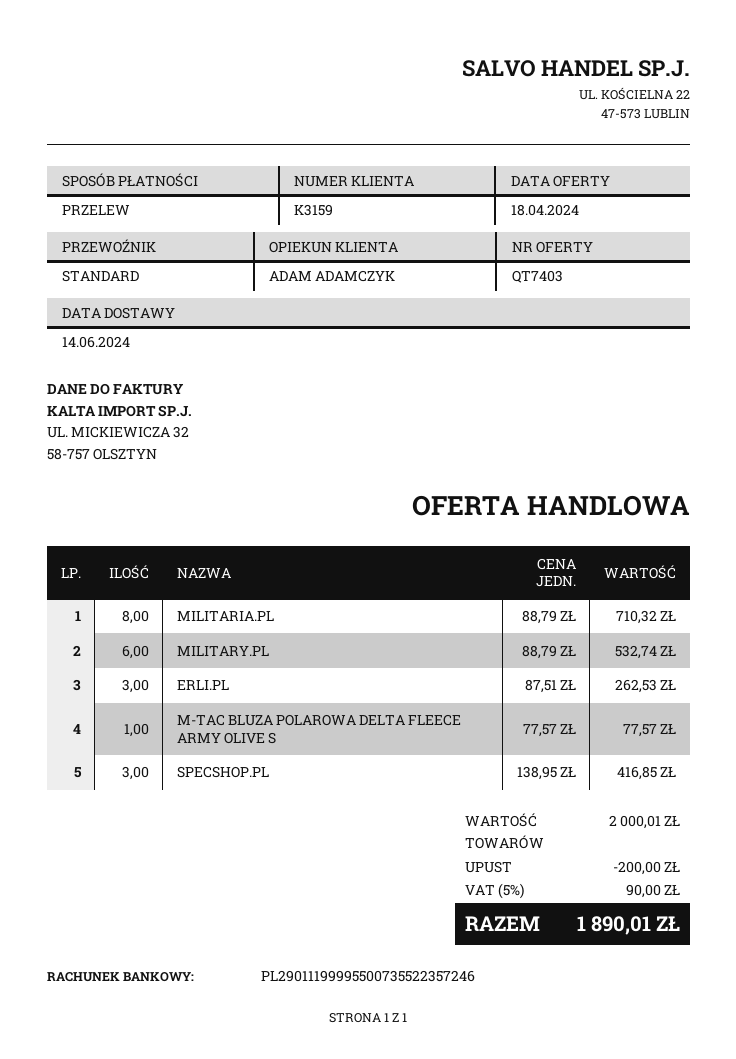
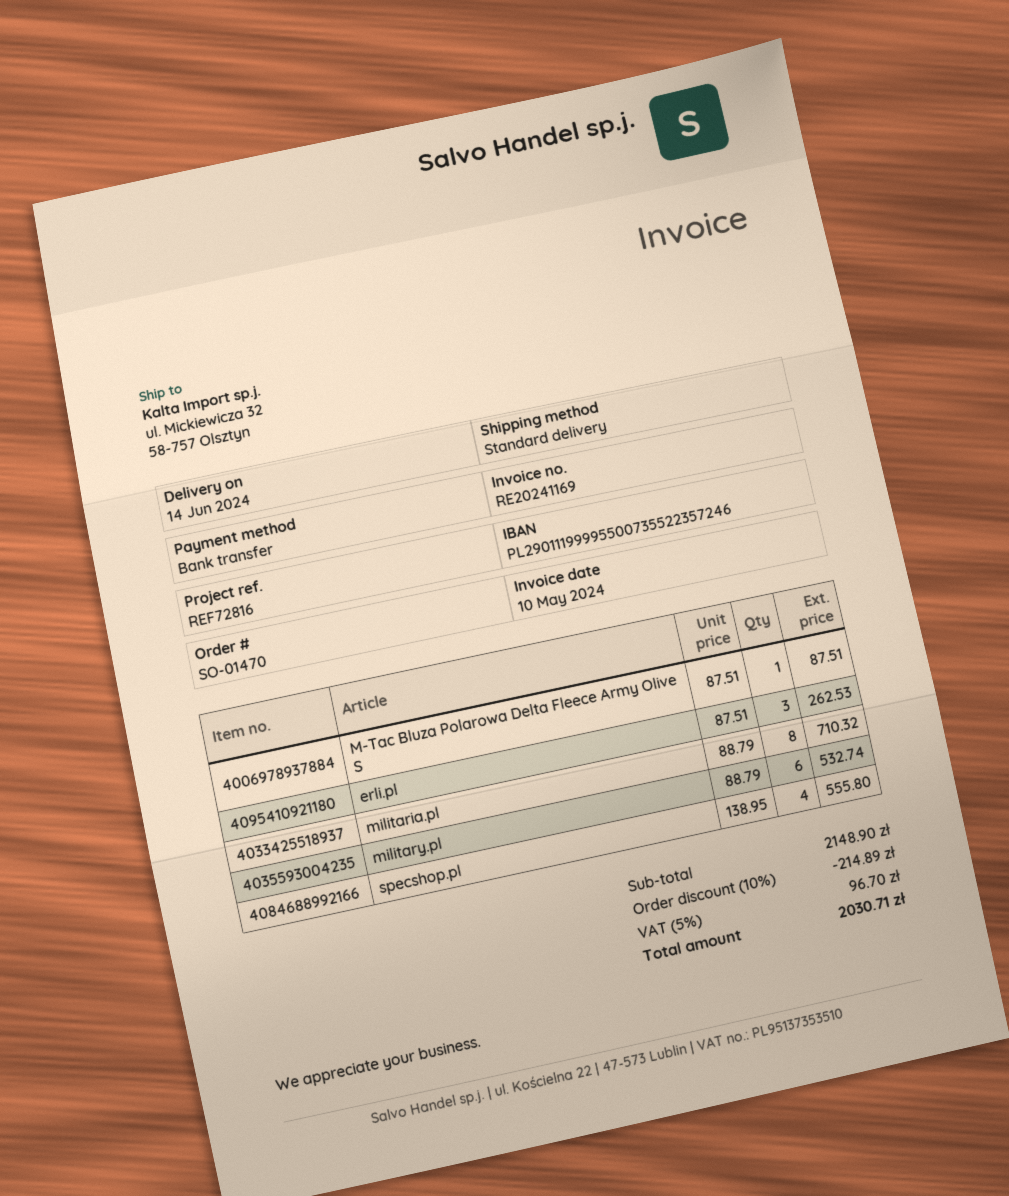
M-TAC BLUZA POLAROWA DELTA FLEECE ARMY OLIVE S: 1 x 77.57 = 77.57 -> 1 x 87.51 = 87.51
SPECSHOP.PL: 3 x 138.95 = 416.85 -> 4 x 138.95 = 555.80
subtotal: 2000.01 -> 2148.90
discount: 200.00 -> 214.89
tax: 5% = 90.00 -> 5% = 96.70
total: 1890.01 -> 2030.71

